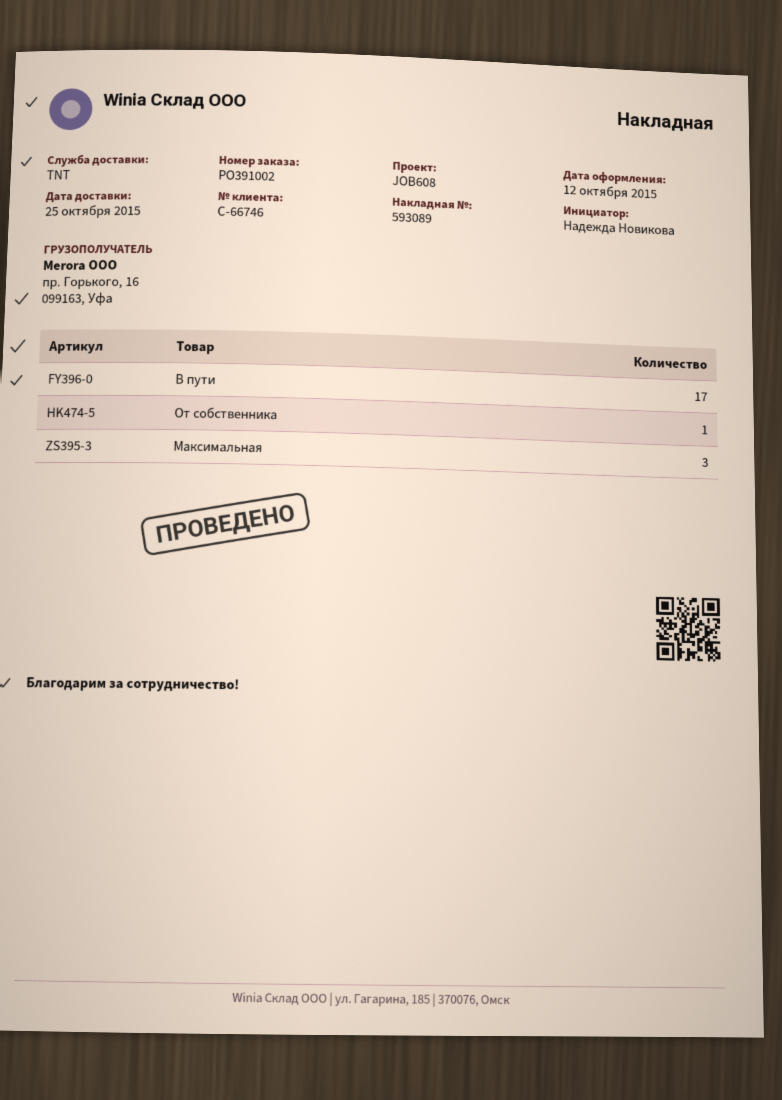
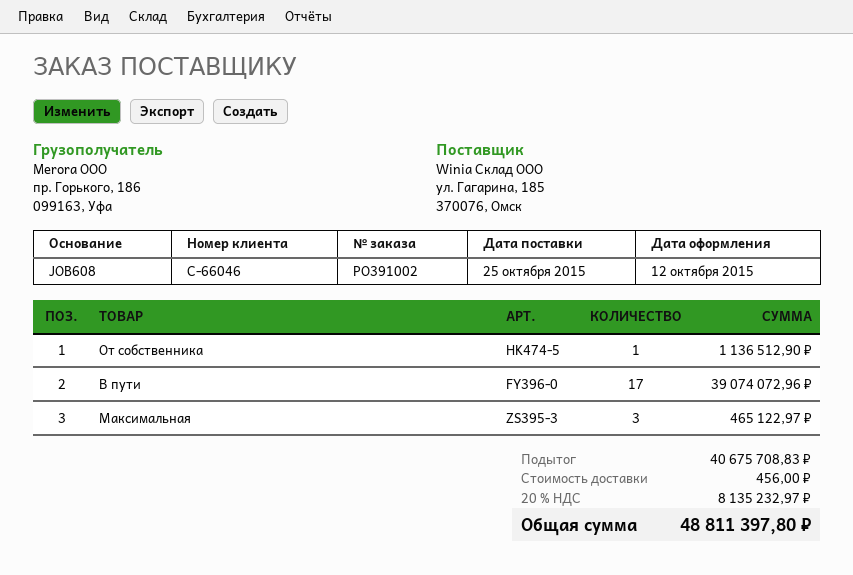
customer number: C-66746 -> C-66046
ship to: пр. Горького, 16, 099163, Уфа -> пр. Горького, 186, 099163, Уфа

